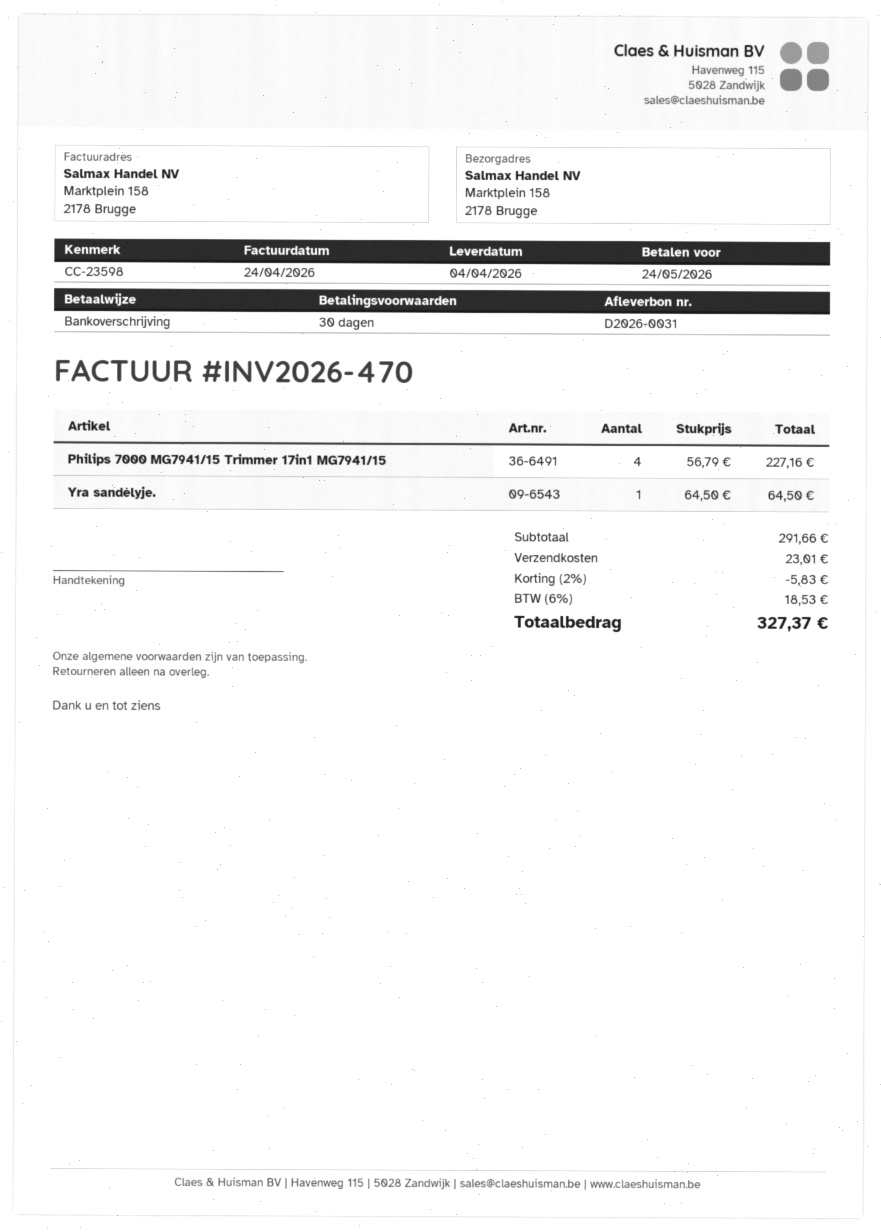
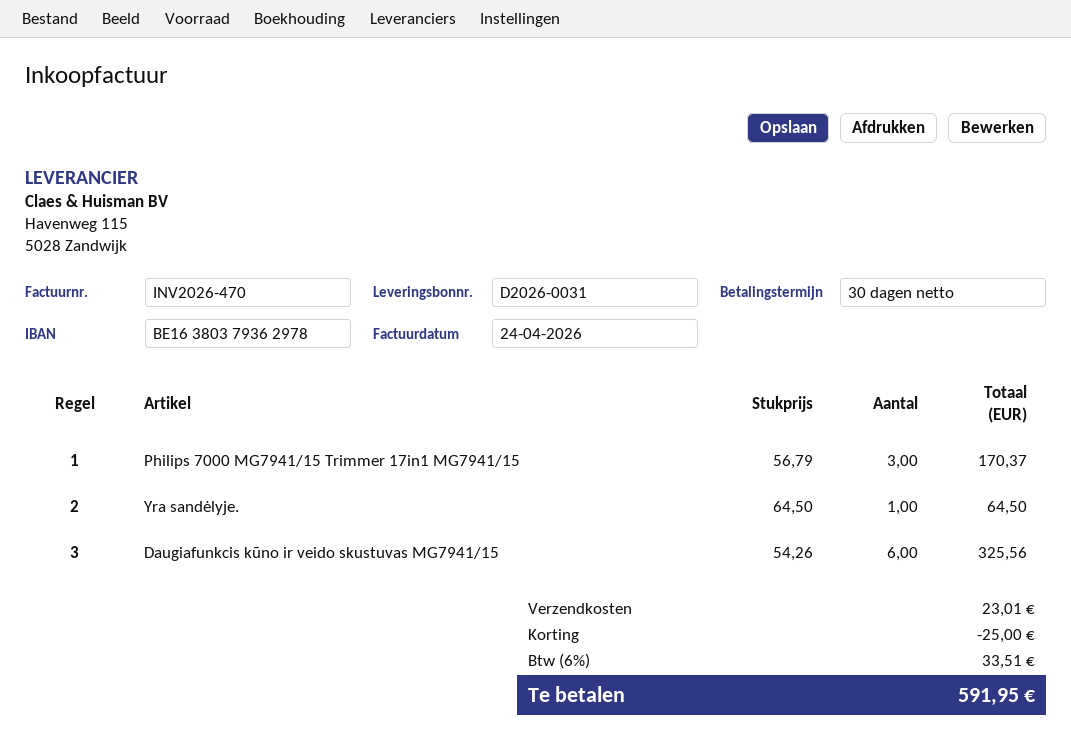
Philips 7000 MG7941/15 Trimmer 17in1 MG7941/15: 4 x 56.79 = 227.16 -> 3 x 56.79 = 170.37
Daugiafunkcis kūno ir veido skustuvas MG7941/15: none -> 6 x 54.26 = 325.56
discount: 5.83 -> 25.00
tax: 6% = 18.53 -> 6% = 33.51
total: 327.37 -> 591.95

